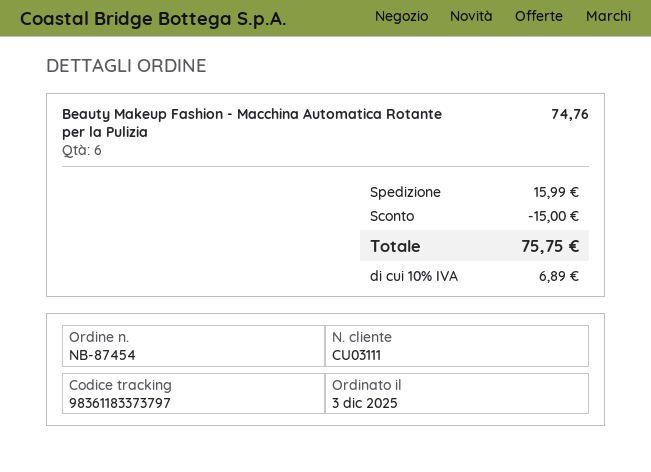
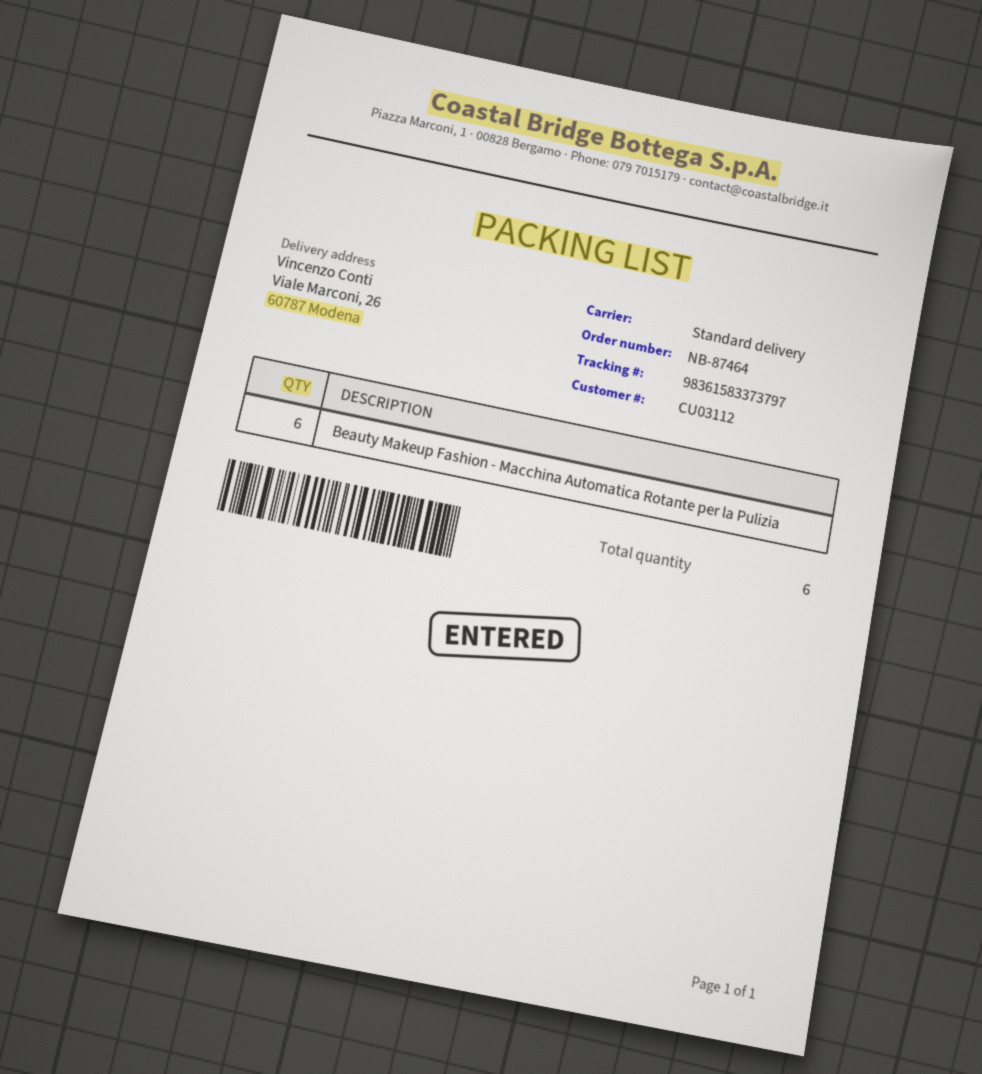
order number: NB-87454 -> NB-87464
customer number: CU03111 -> CU03112
tracking number: 98361183373797 -> 98361583373797

